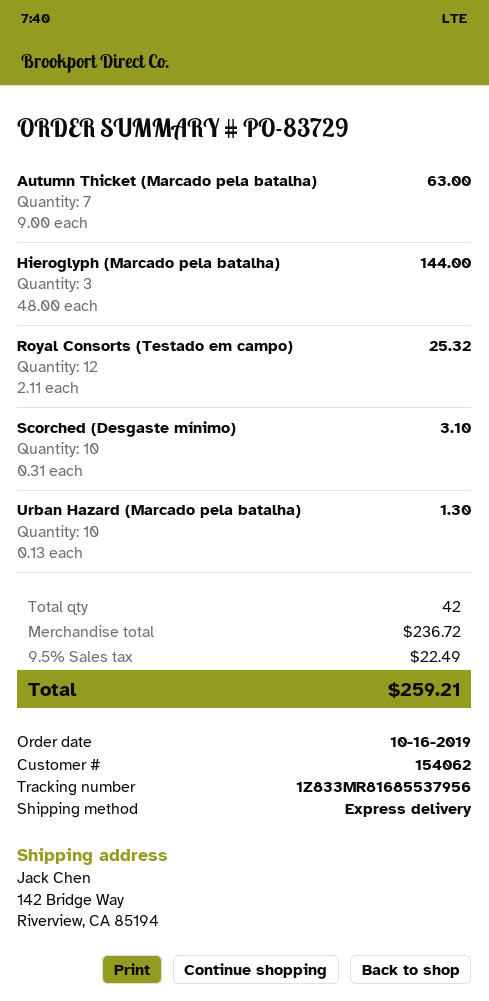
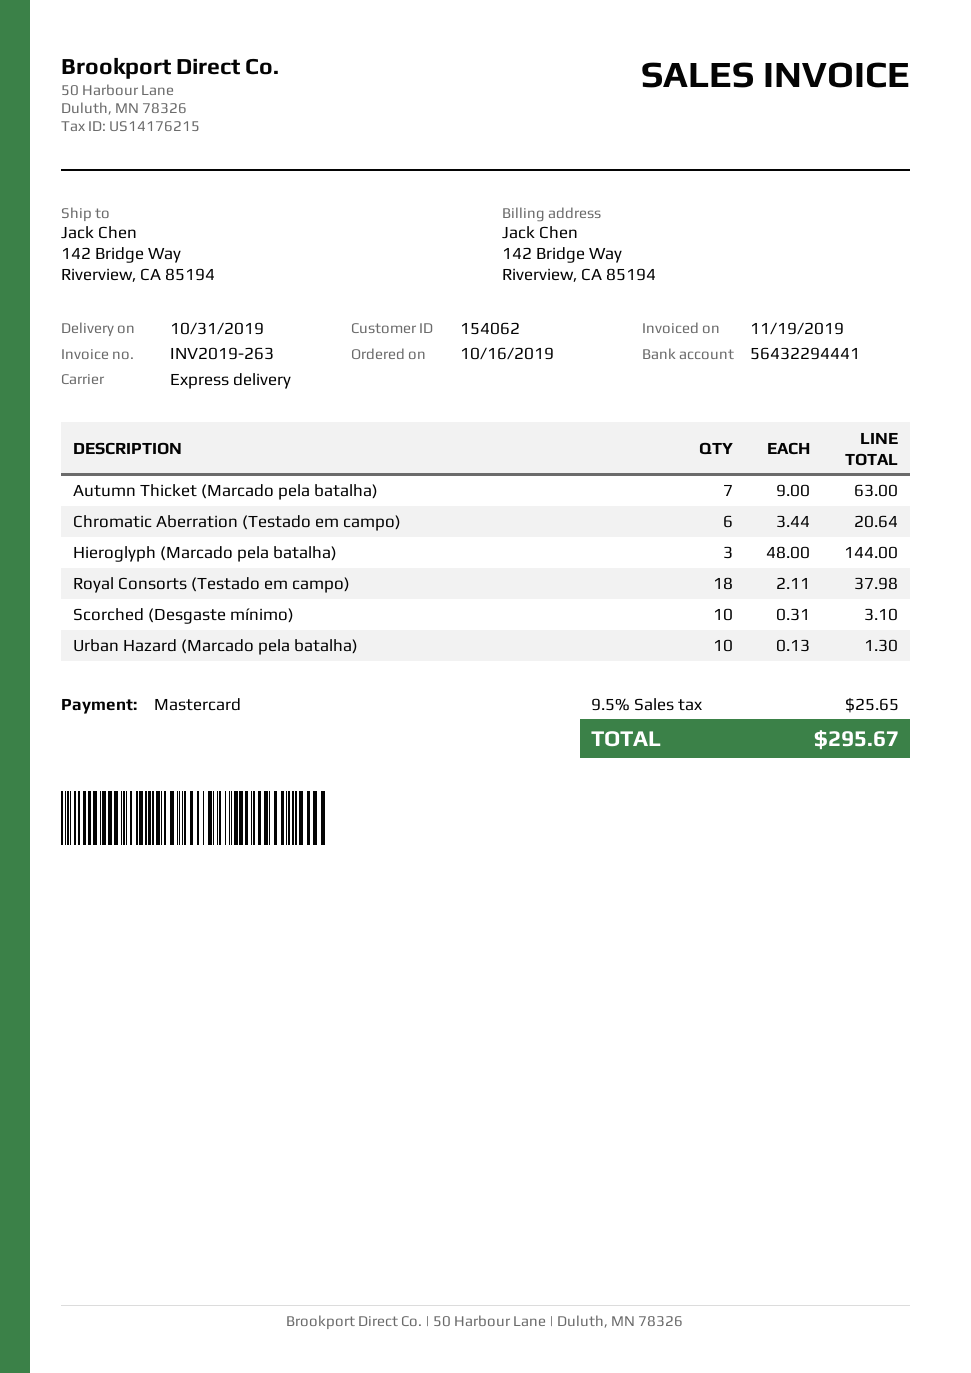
Royal Consorts (Testado em campo): 12 x 2.11 = 25.32 -> 18 x 2.11 = 37.98
Chromatic Aberration (Testado em campo): none -> 6 x 3.44 = 20.64
tax: 9.5% = 22.49 -> 9.5% = 25.65
total: 259.21 -> 295.67

